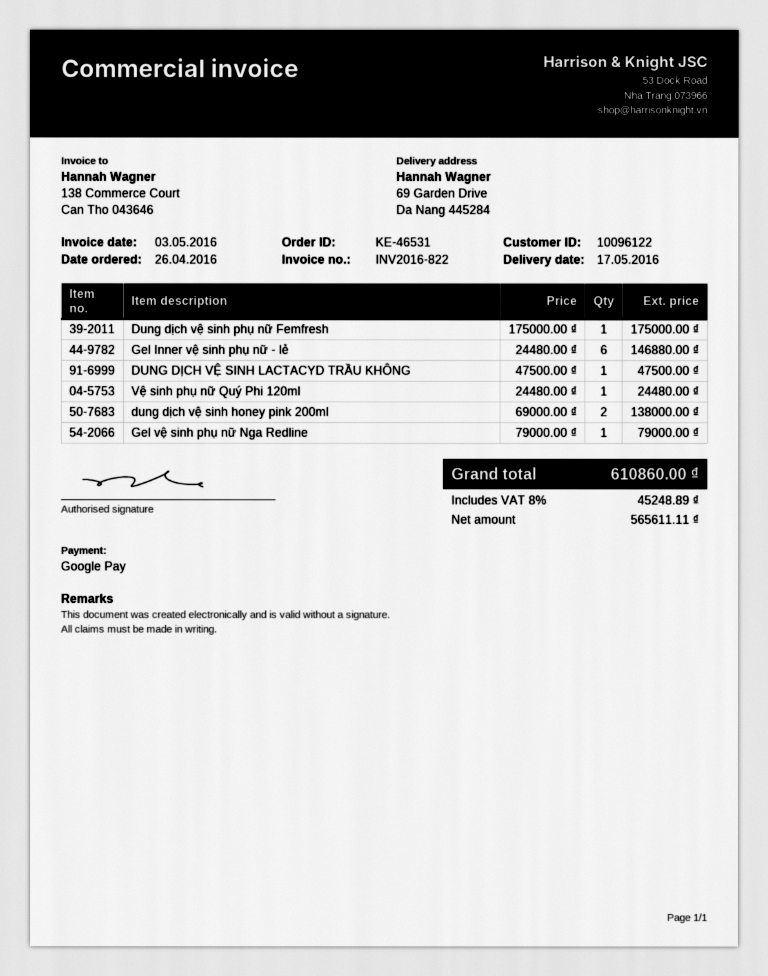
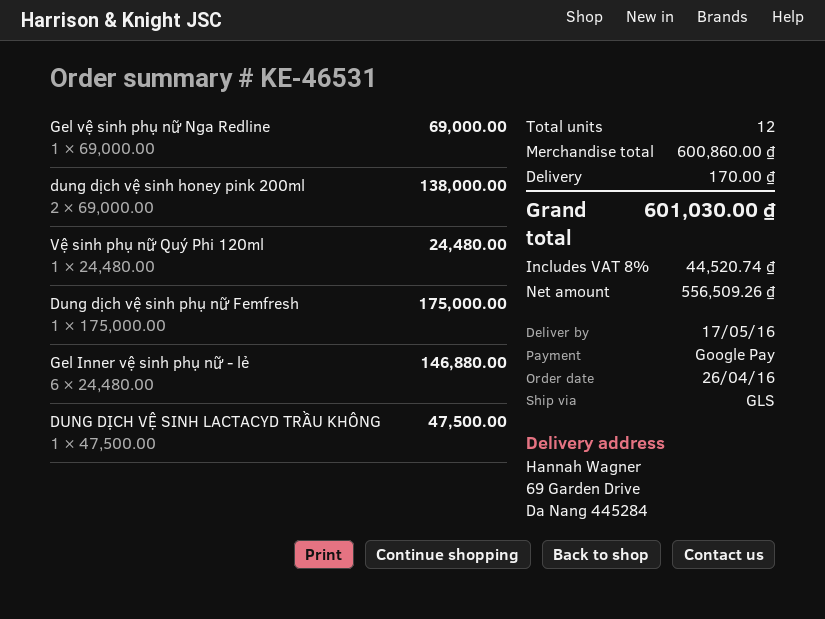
Gel vệ sinh phụ nữ Nga Redline: 1 x 79000.00 = 79000.00 -> 1 x 69000.00 = 69000.00
shipping: none -> 170.00
net: 565611.11 -> 556509.26
tax: 8% = 45248.89 -> 8% = 44520.74
total: 610860.00 -> 601030.00

